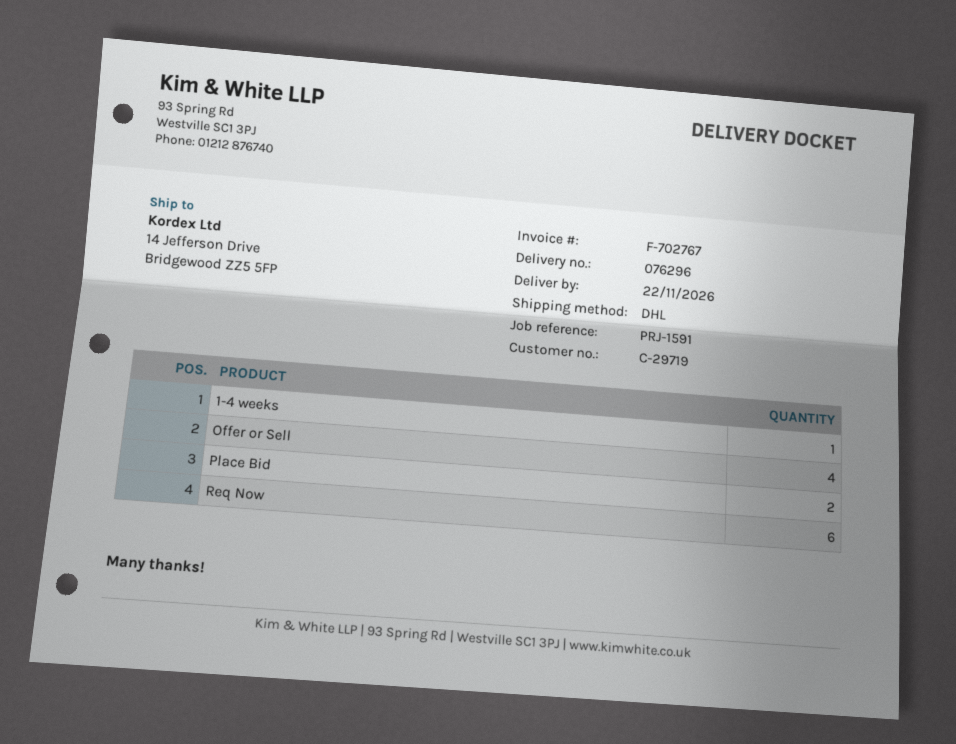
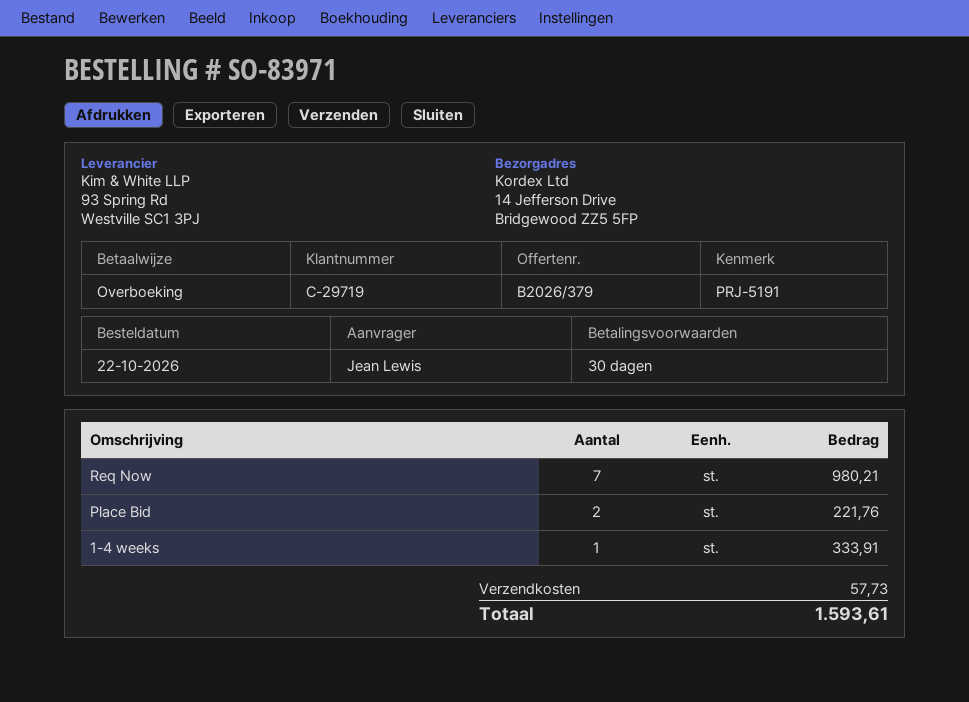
reference: PRJ-1591 -> PRJ-5191
Offer or Sell: 4 -> none
Req Now: 6 -> 7

